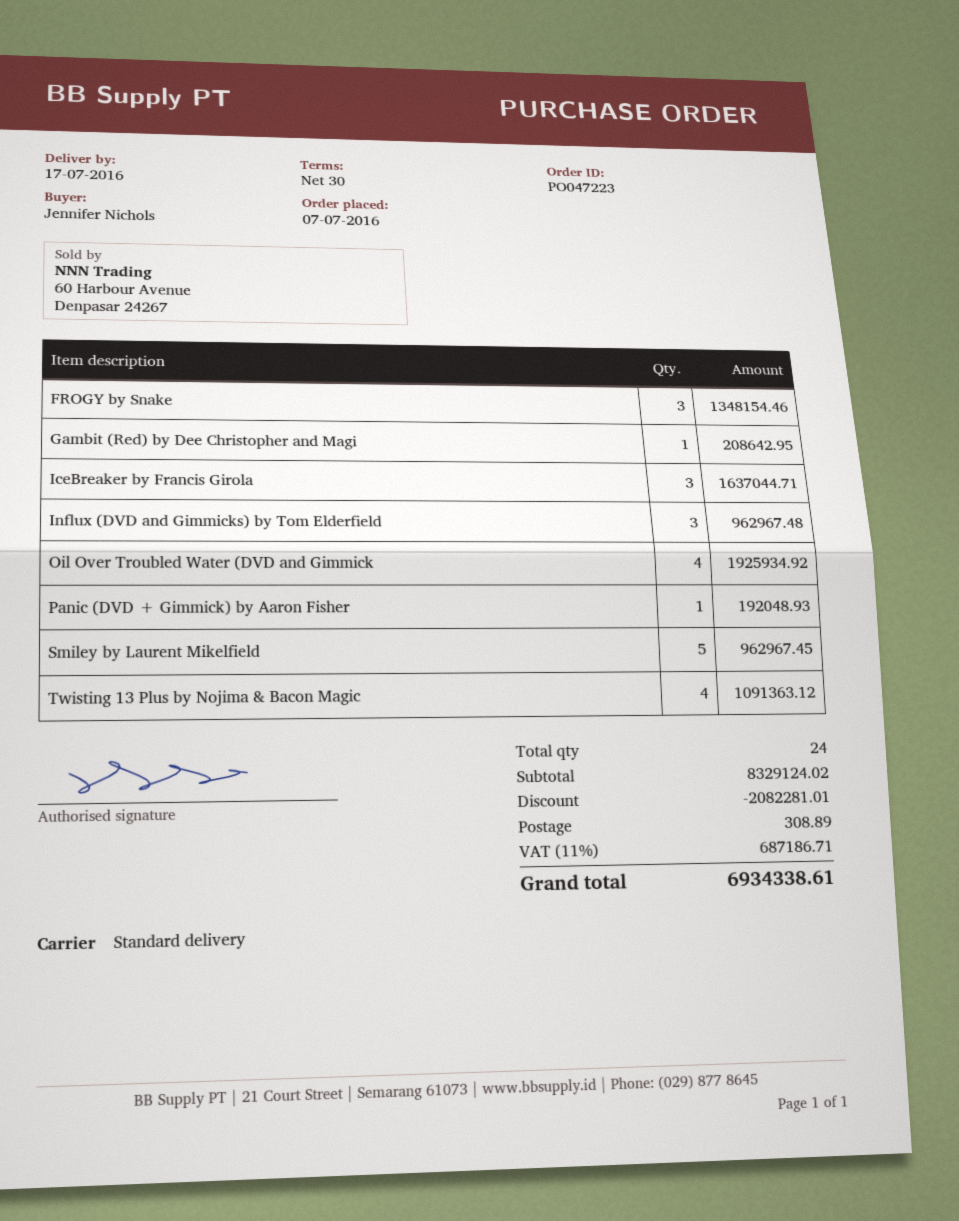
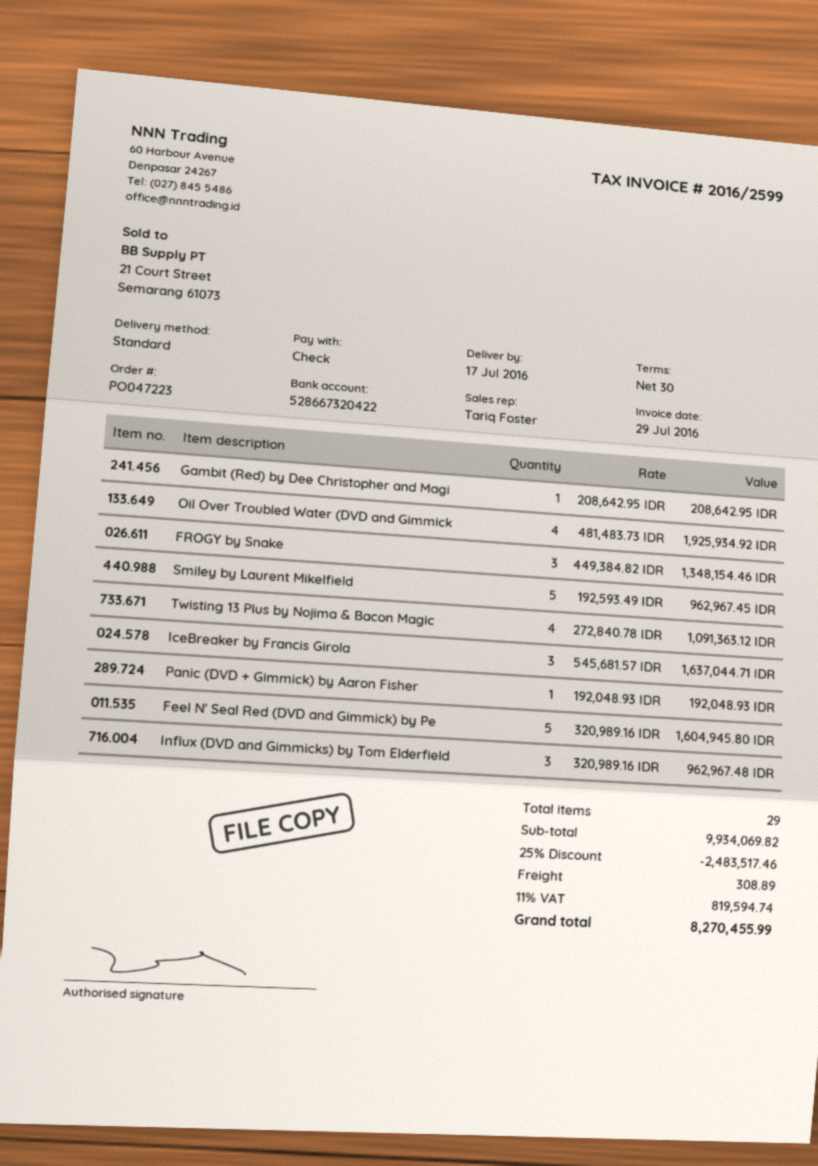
Feel N' Seal Red (DVD and Gimmick) by Pe: none -> 5 for 1604945.80
total quantity: 24 -> 29
subtotal: 8329124.02 -> 9934069.82
discount: 2082281.01 -> 2483517.46
tax: 11% = 687186.71 -> 11% = 819594.74
total: 6934338.61 -> 8270455.99

